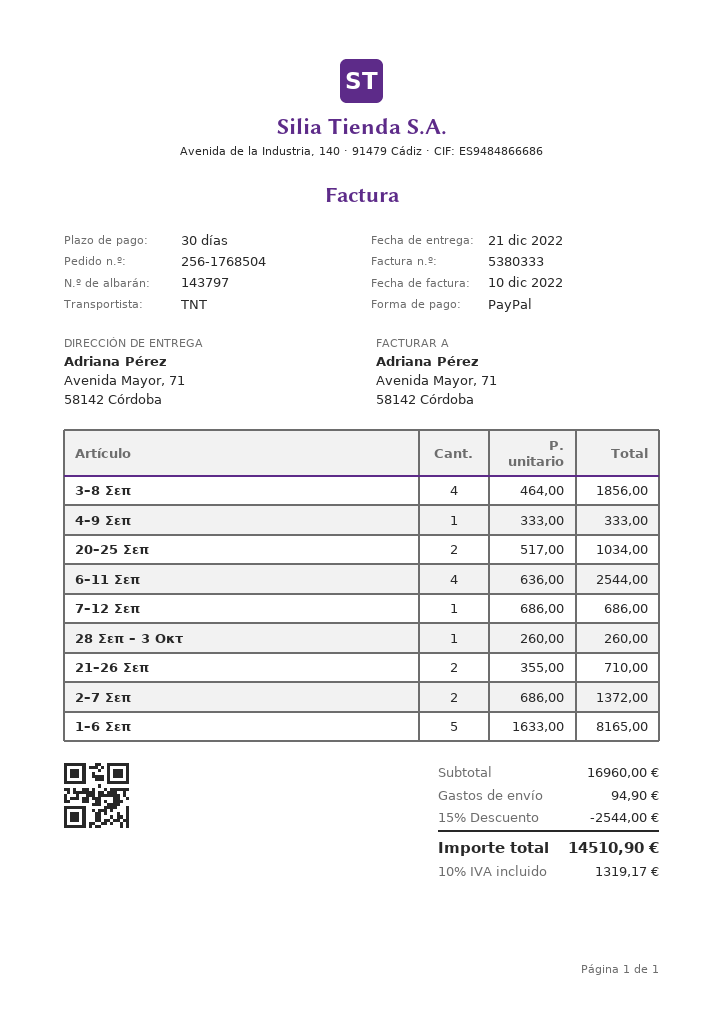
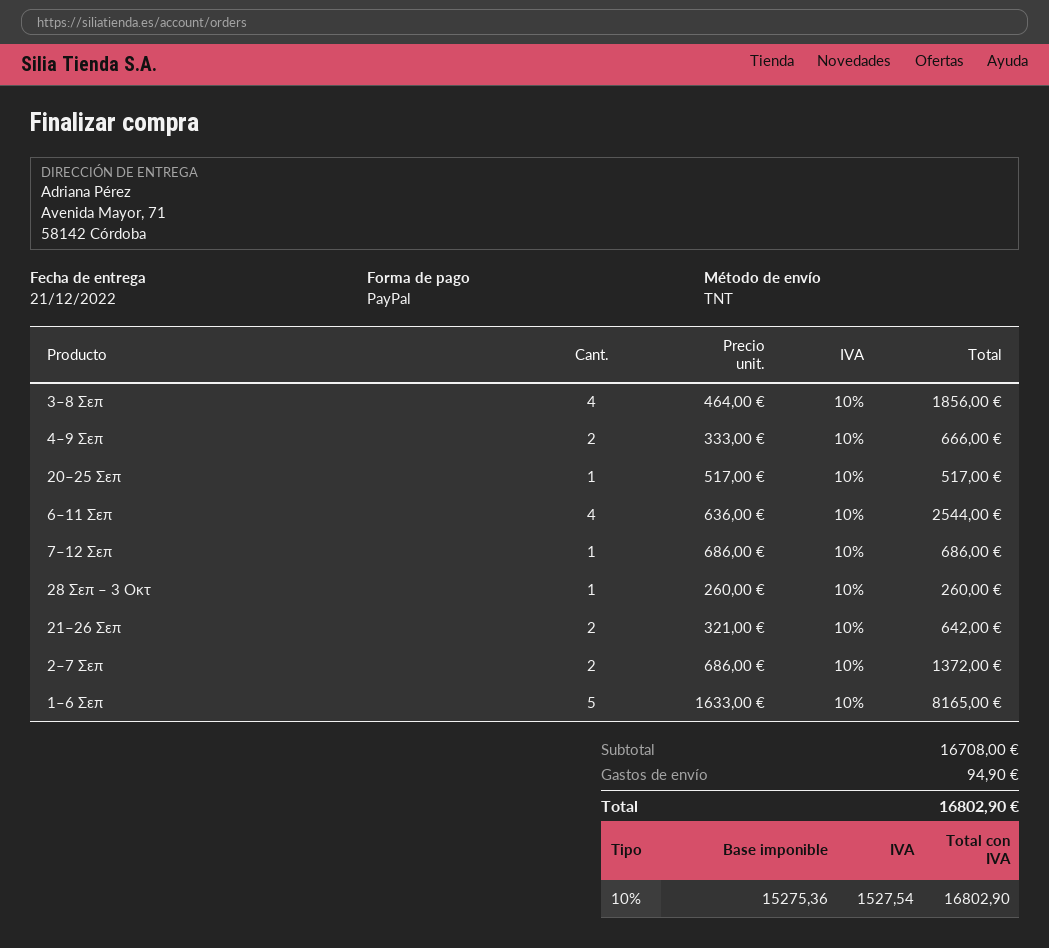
4–9 Σεπ: 1 x 333.00 = 333.00 -> 2 x 333.00 = 666.00
20–25 Σεπ: 2 x 517.00 = 1034.00 -> 1 x 517.00 = 517.00
21–26 Σεπ: 2 x 355.00 = 710.00 -> 2 x 321.00 = 642.00
subtotal: 16960.00 -> 16708.00
discount: 15% = 2544.00 -> none
tax: 10% = 1319.17 -> 10% = 1527.54
total: 14510.90 -> 16802.90

